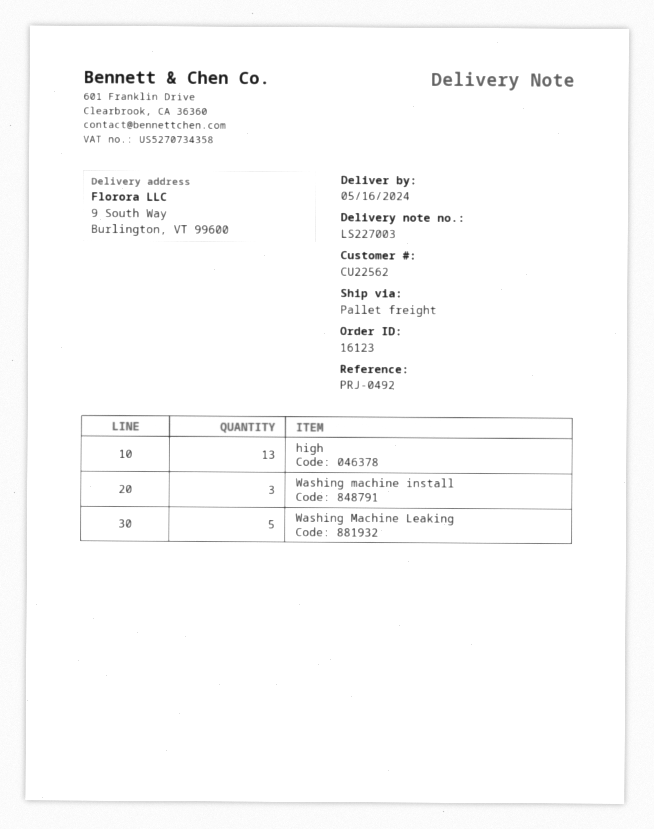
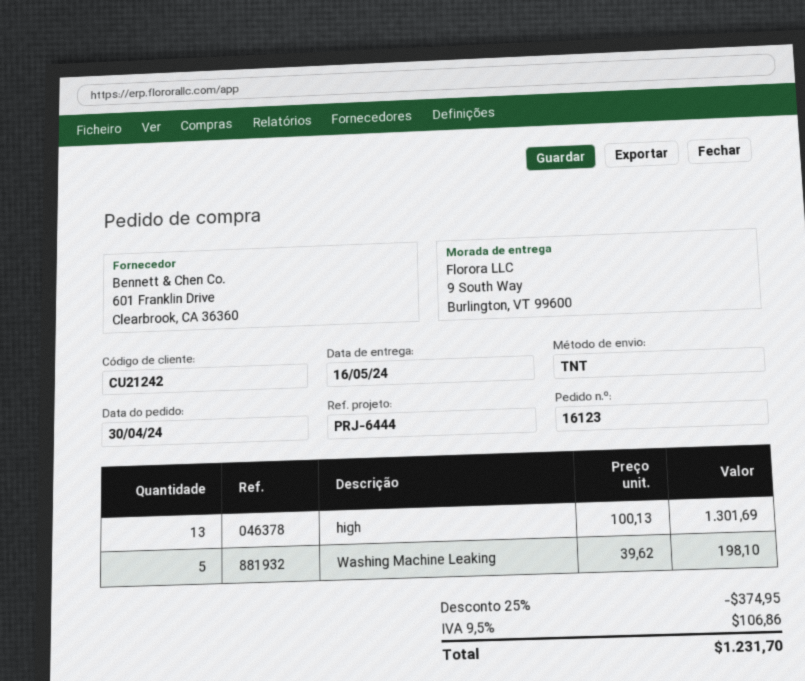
customer number: CU22562 -> CU21242
reference: PRJ-0492 -> PRJ-6444
shipping method: pallet freight -> TNT
Washing machine install: 3 -> none

